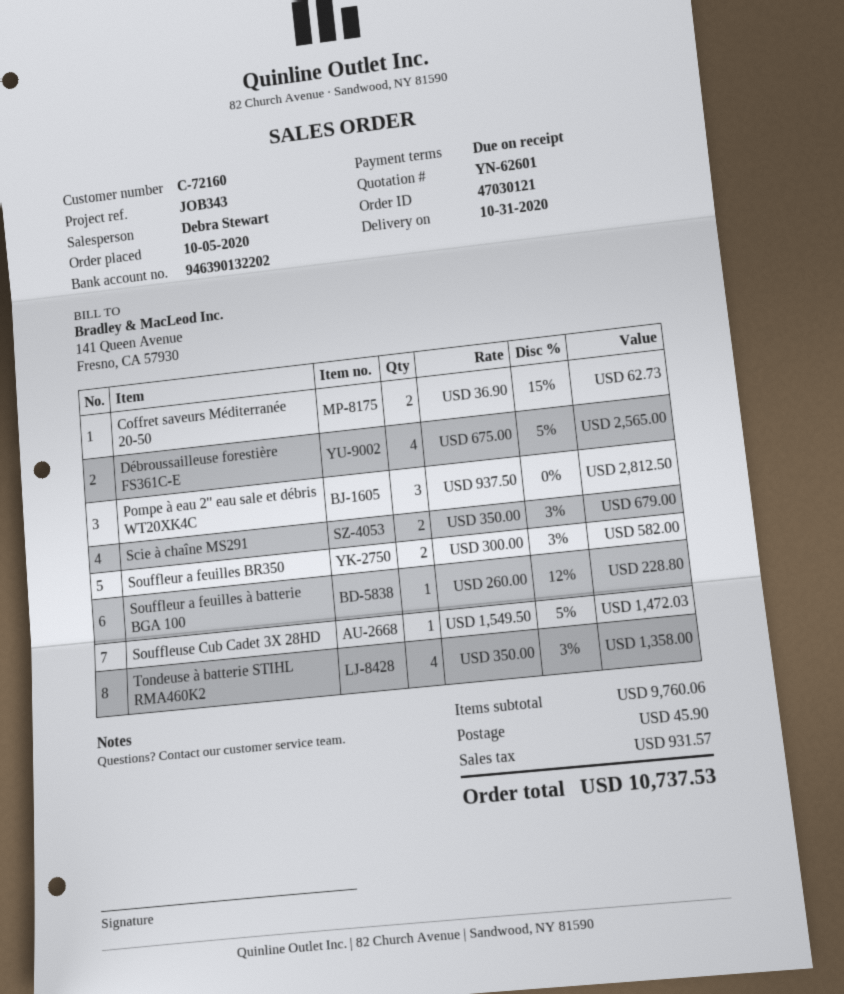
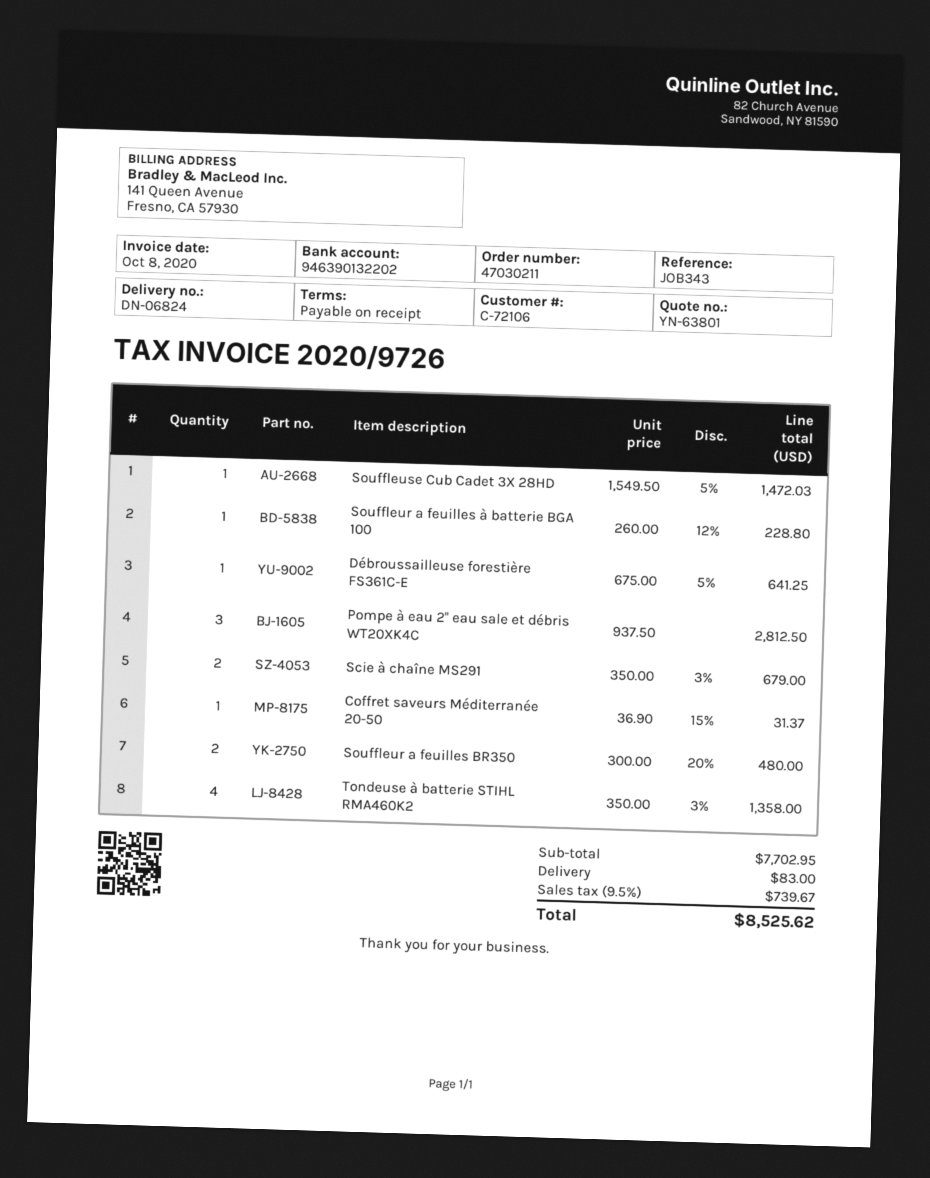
quote number: YN-62601 -> YN-63801
order number: 47030121 -> 47030211
customer number: C-72160 -> C-72106
Coffret saveurs Méditerranée 20-50: 2 x 36.90 - 15% = 62.73 -> 1 x 36.90 - 15% = 31.37
Débroussailleuse forestière FS361C-E: 4 x 675.00 - 5% = 2565.00 -> 1 x 675.00 - 5% = 641.25
Souffleur a feuilles BR350: 2 x 300.00 - 3% = 582.00 -> 2 x 300.00 - 20% = 480.00
subtotal: 9760.06 -> 7702.95
shipping: 45.90 -> 83.00
tax: 931.57 -> 739.67
total: 10737.53 -> 8525.62

